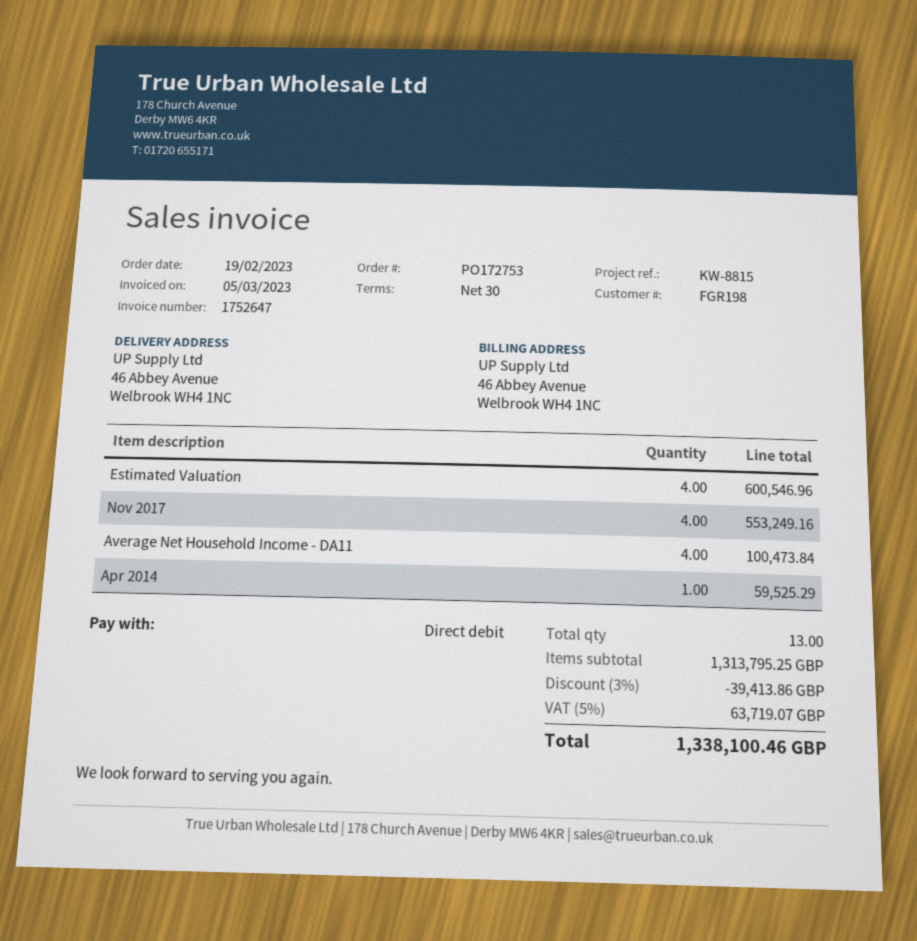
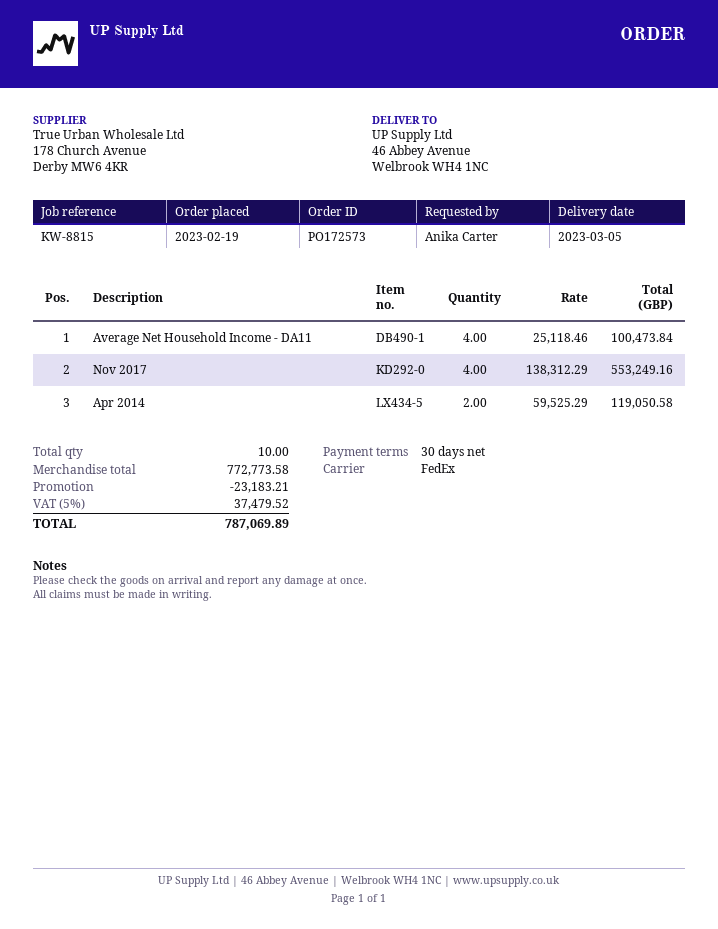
order number: PO172753 -> PO172573
Estimated Valuation: 4 for 600546.96 -> none
Apr 2014: 1 for 59525.29 -> 2 for 119050.58
total quantity: 13 -> 10
subtotal: 1313795.25 -> 772773.58
discount: 39413.86 -> 23183.21
tax: 5% = 63719.07 -> 5% = 37479.52
total: 1338100.46 -> 787069.89

